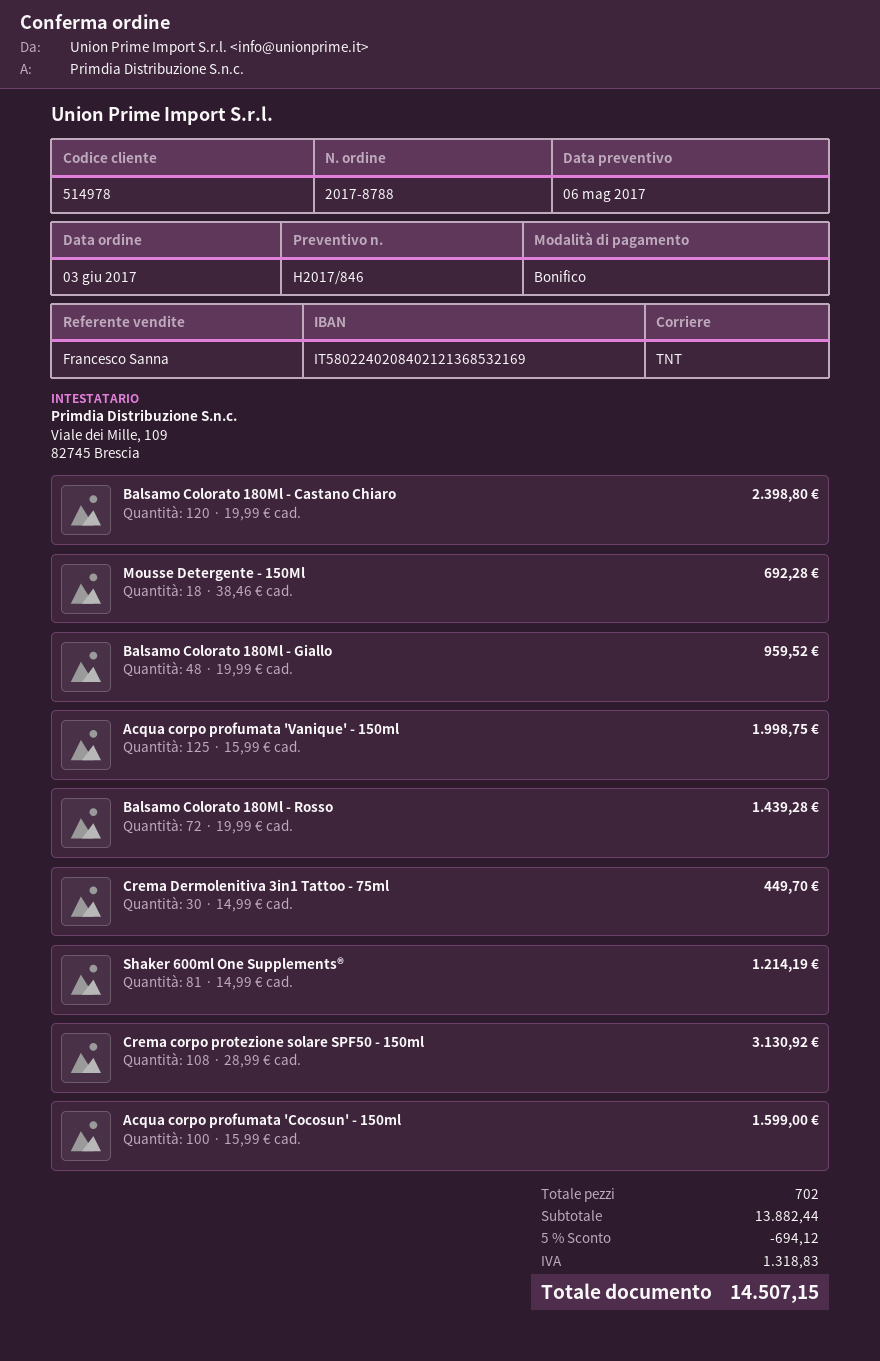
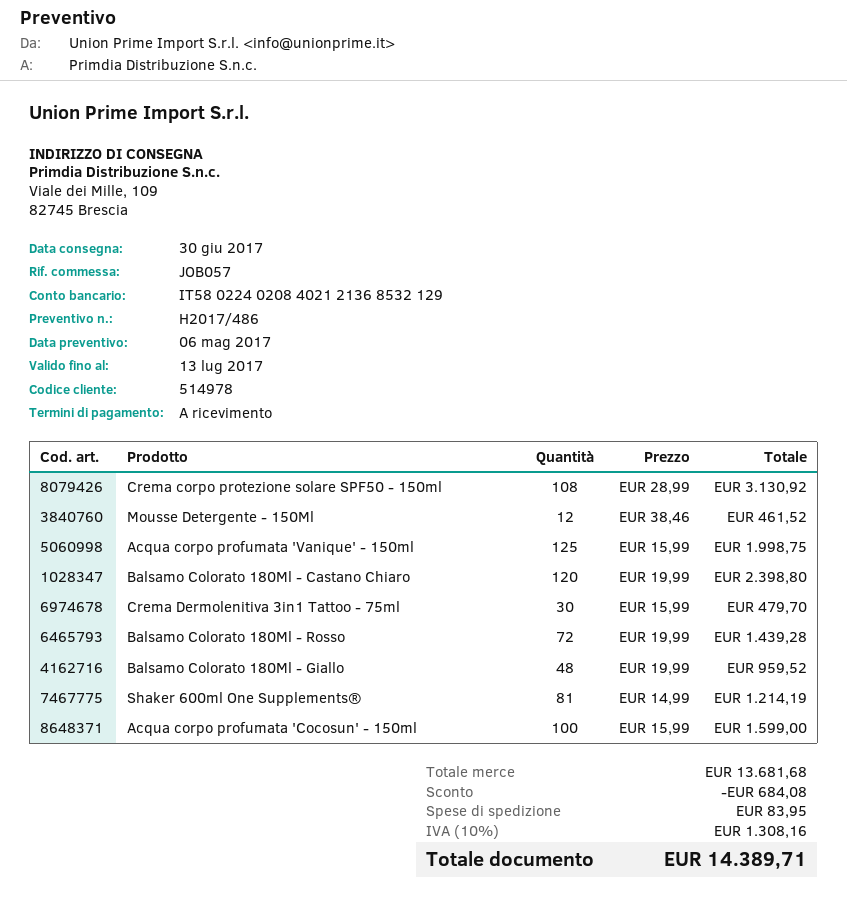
quote number: H2017/846 -> H2017/486
bank account: IT5802240208402121368532169 -> IT5802240208402121368532129
Mousse Detergente - 150Ml: 18 x 38.46 = 692.28 -> 12 x 38.46 = 461.52
Crema Dermolenitiva 3in1 Tattoo - 75ml: 30 x 14.99 = 449.70 -> 30 x 15.99 = 479.70
subtotal: 13882.44 -> 13681.68
discount: 694.12 -> 684.08
shipping: none -> 83.95
tax: 1318.83 -> 1308.16
total: 14507.15 -> 14389.71

